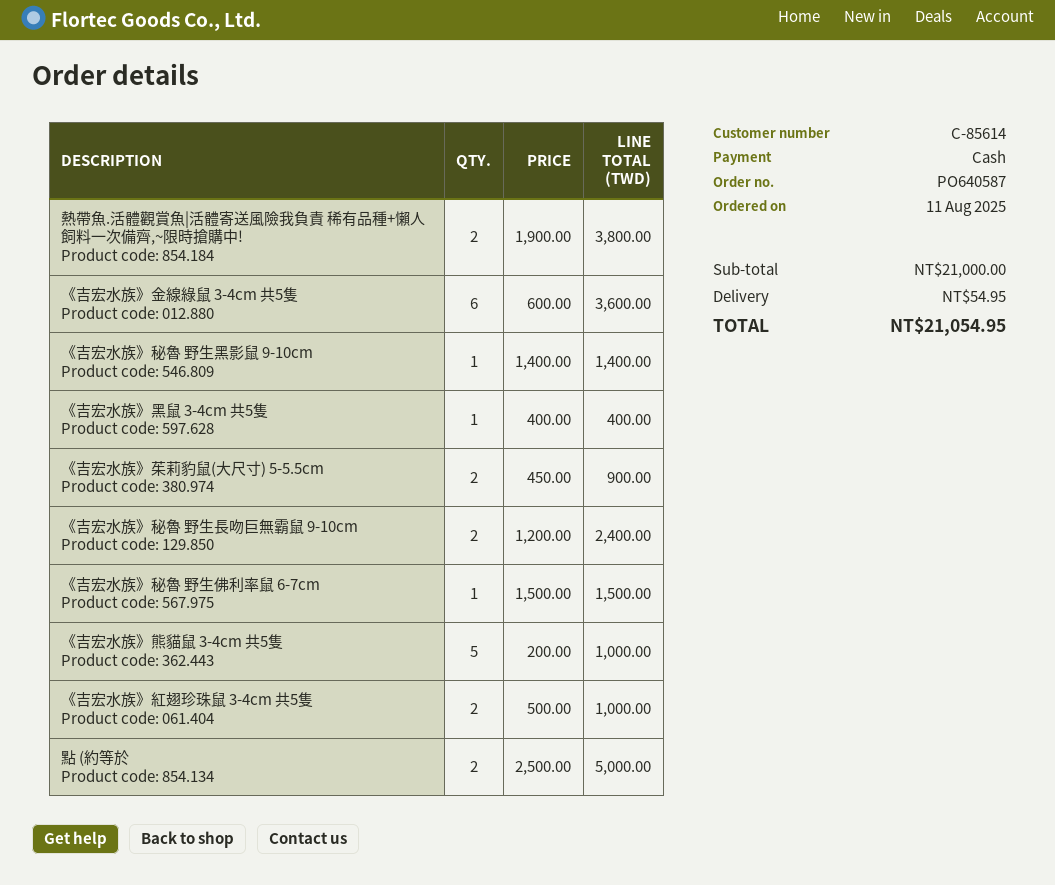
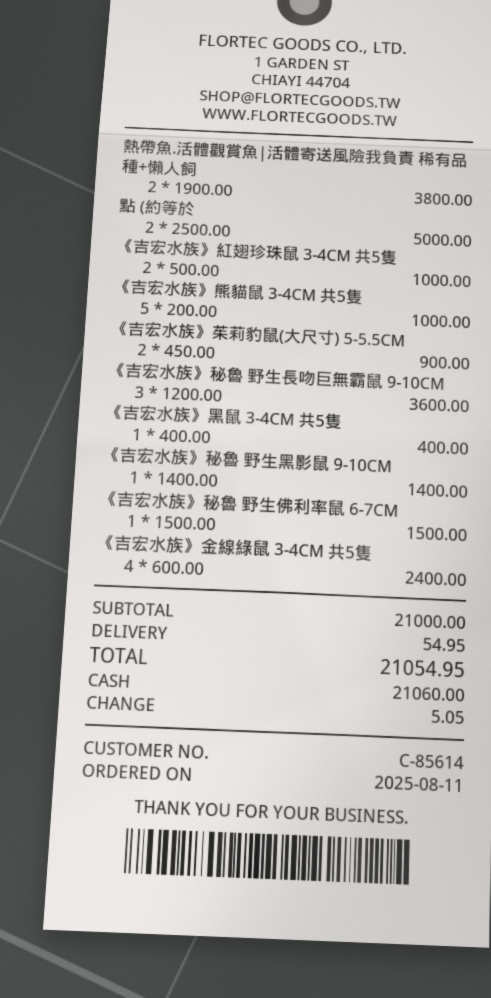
《吉宏水族》金線綠鼠 3-4cm 共5隻: 6 x 600.00 = 3600.00 -> 4 x 600.00 = 2400.00
《吉宏水族》秘魯 野生長吻巨無霸鼠 9-10cm: 2 x 1200.00 = 2400.00 -> 3 x 1200.00 = 3600.00

